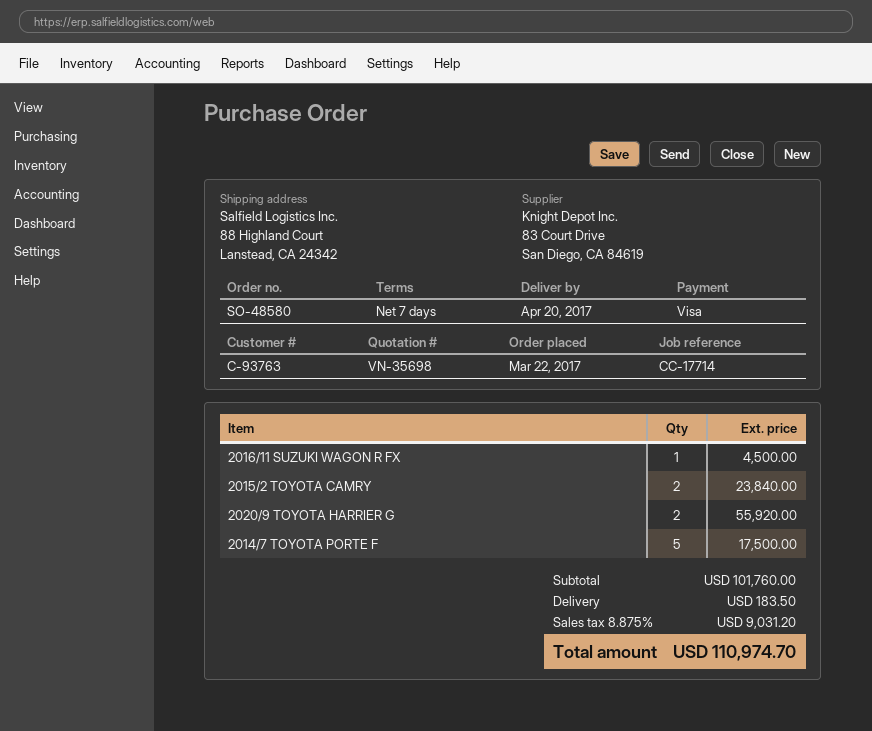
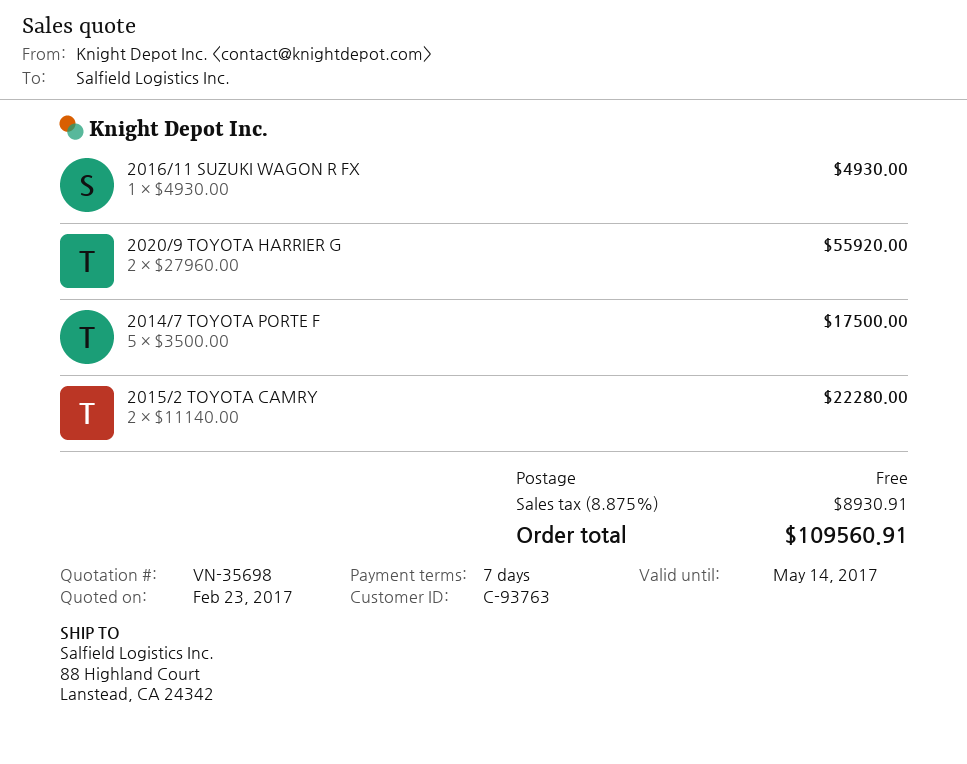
2016/11 SUZUKI WAGON R FX: 1 for 4500.00 -> 1 for 4930.00
2015/2 TOYOTA CAMRY: 2 for 23840.00 -> 2 for 22280.00
shipping: 183.50 -> 0.00
tax: 8.875% = 9031.20 -> 8.875% = 8930.91
total: 110974.70 -> 109560.91

